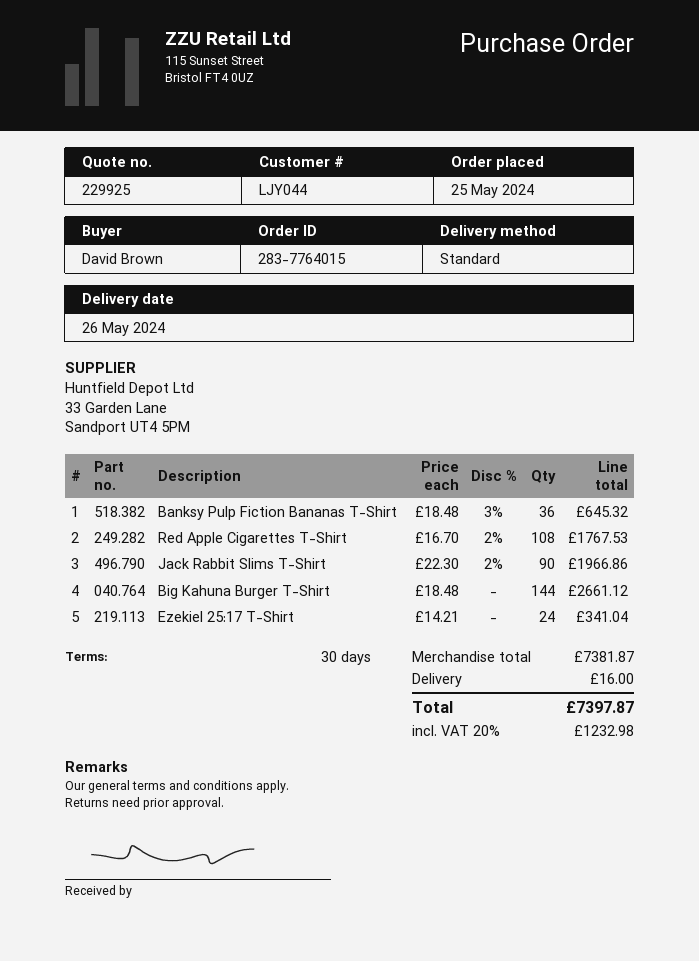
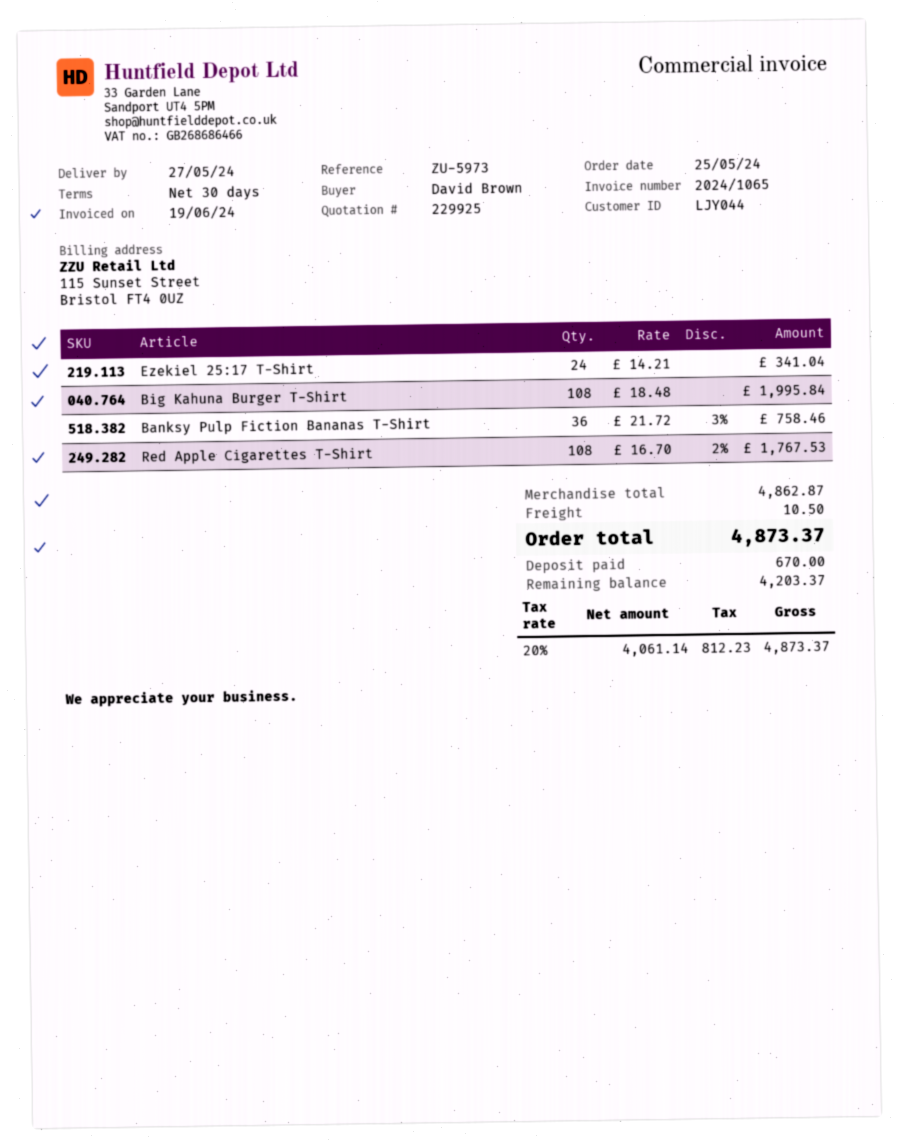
delivery date: 2024-05-26 -> 2024-05-27
Banksy Pulp Fiction Bananas T-Shirt: 36 x 18.48 - 3% = 645.32 -> 36 x 21.72 - 3% = 758.46
Jack Rabbit Slims T-Shirt: 90 x 22.30 - 2% = 1966.86 -> none
Big Kahuna Burger T-Shirt: 144 x 18.48 = 2661.12 -> 108 x 18.48 = 1995.84
subtotal: 7381.87 -> 4862.87
shipping: 16.00 -> 10.50
tax: 20% = 1232.98 -> 20% = 812.23
total: 7397.87 -> 4873.37

